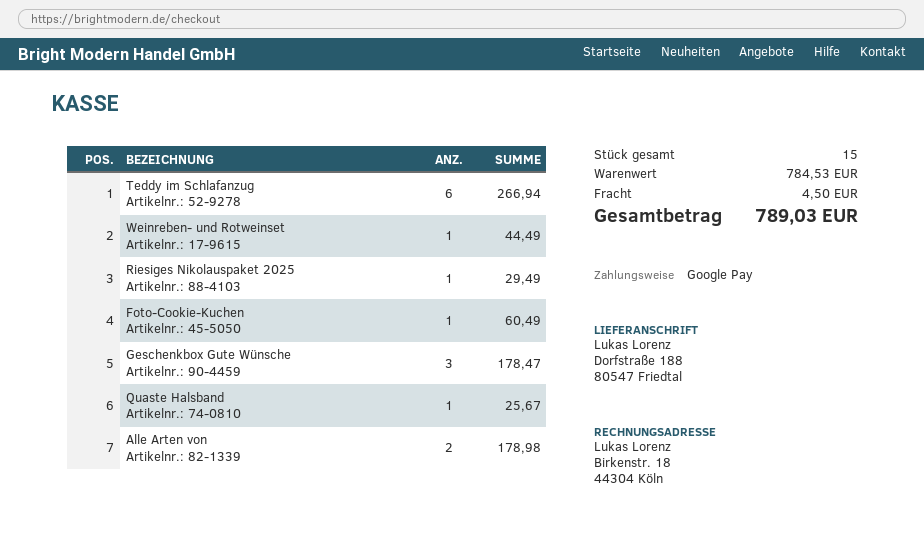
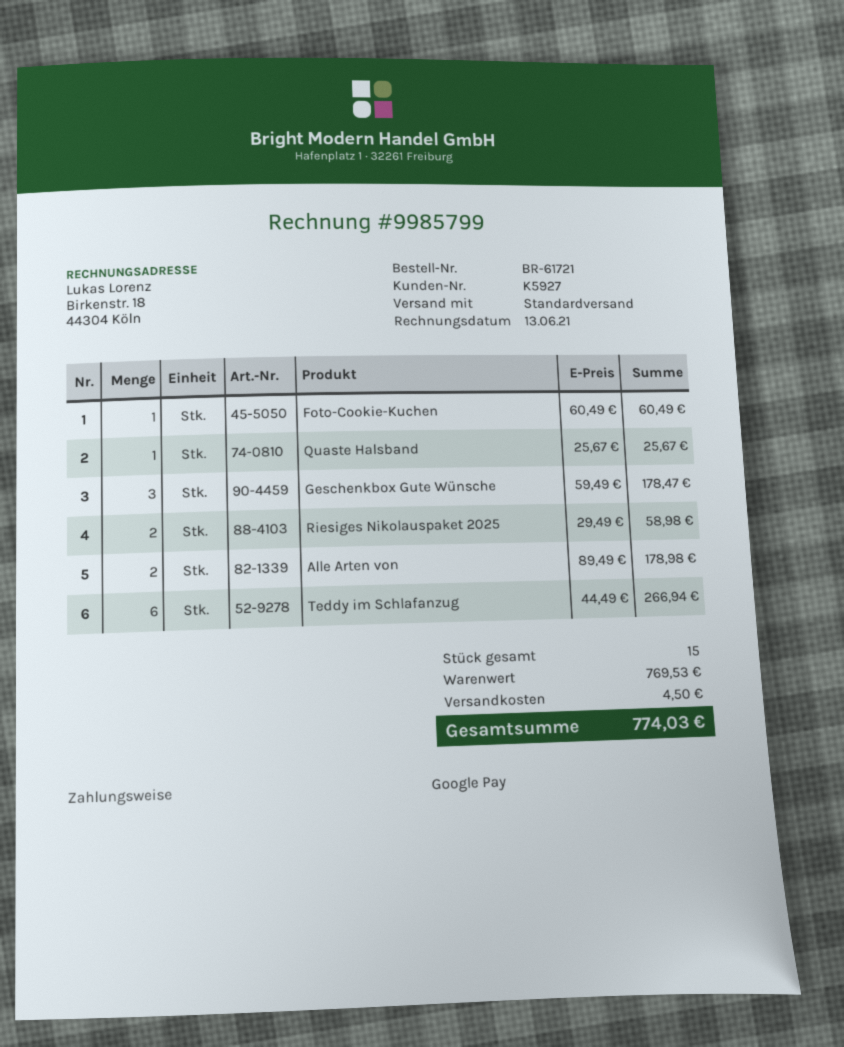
Weinreben- und Rotweinset: 1 for 44.49 -> none
Riesiges Nikolauspaket 2025: 1 for 29.49 -> 2 for 58.98
subtotal: 784.53 -> 769.53
total: 789.03 -> 774.03

